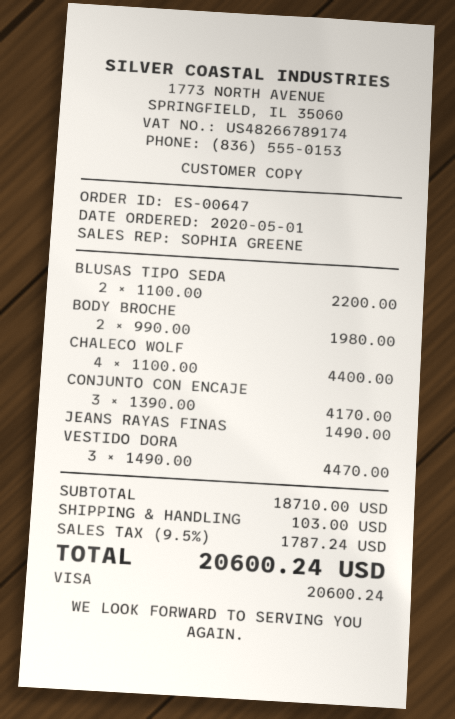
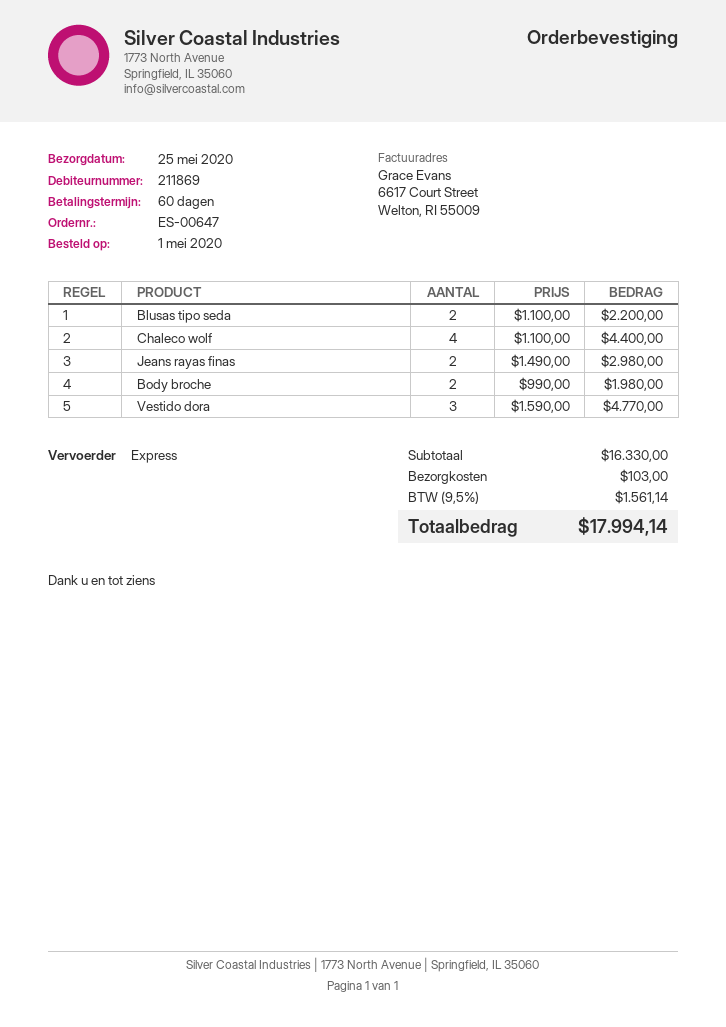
CONJUNTO CON ENCAJE: 3 x 1390.00 = 4170.00 -> none
JEANS RAYAS FINAS: 1 x 1490.00 = 1490.00 -> 2 x 1490.00 = 2980.00
VESTIDO DORA: 3 x 1490.00 = 4470.00 -> 3 x 1590.00 = 4770.00
subtotal: 18710.00 -> 16330.00
tax: 9.5% = 1787.24 -> 9.5% = 1561.14
total: 20600.24 -> 17994.14

